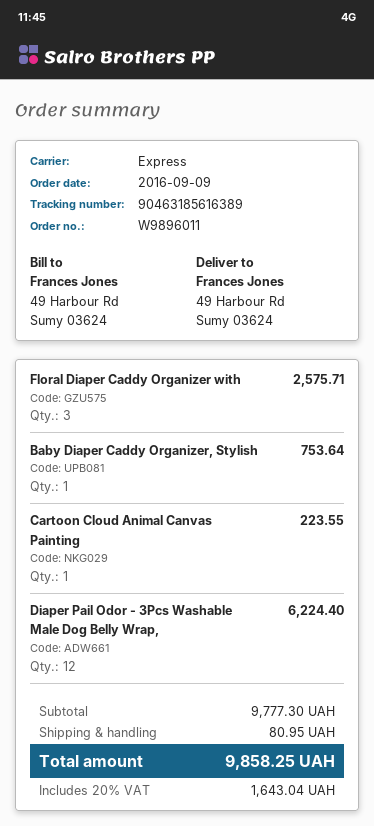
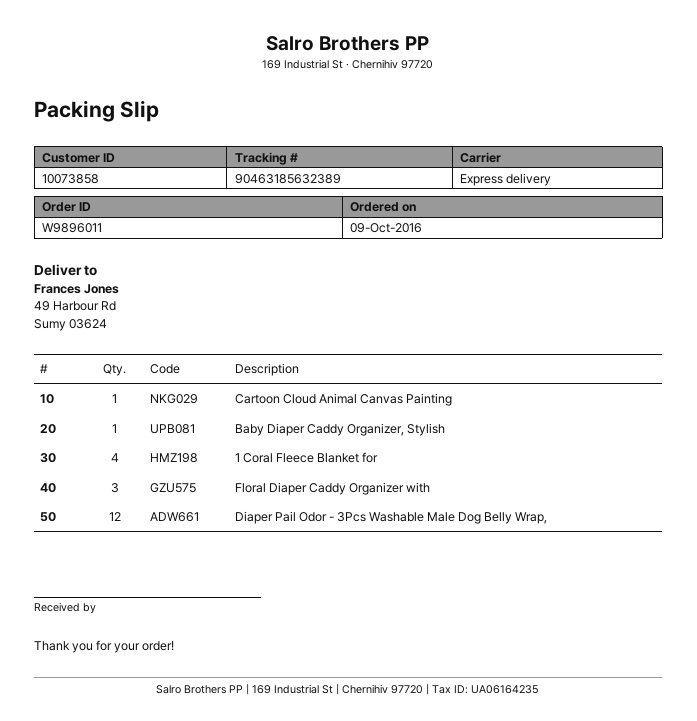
order date: 2016-09-09 -> 2016-10-09
tracking number: 90463185616389 -> 90463185632389
1 Coral Fleece Blanket for: none -> 4

